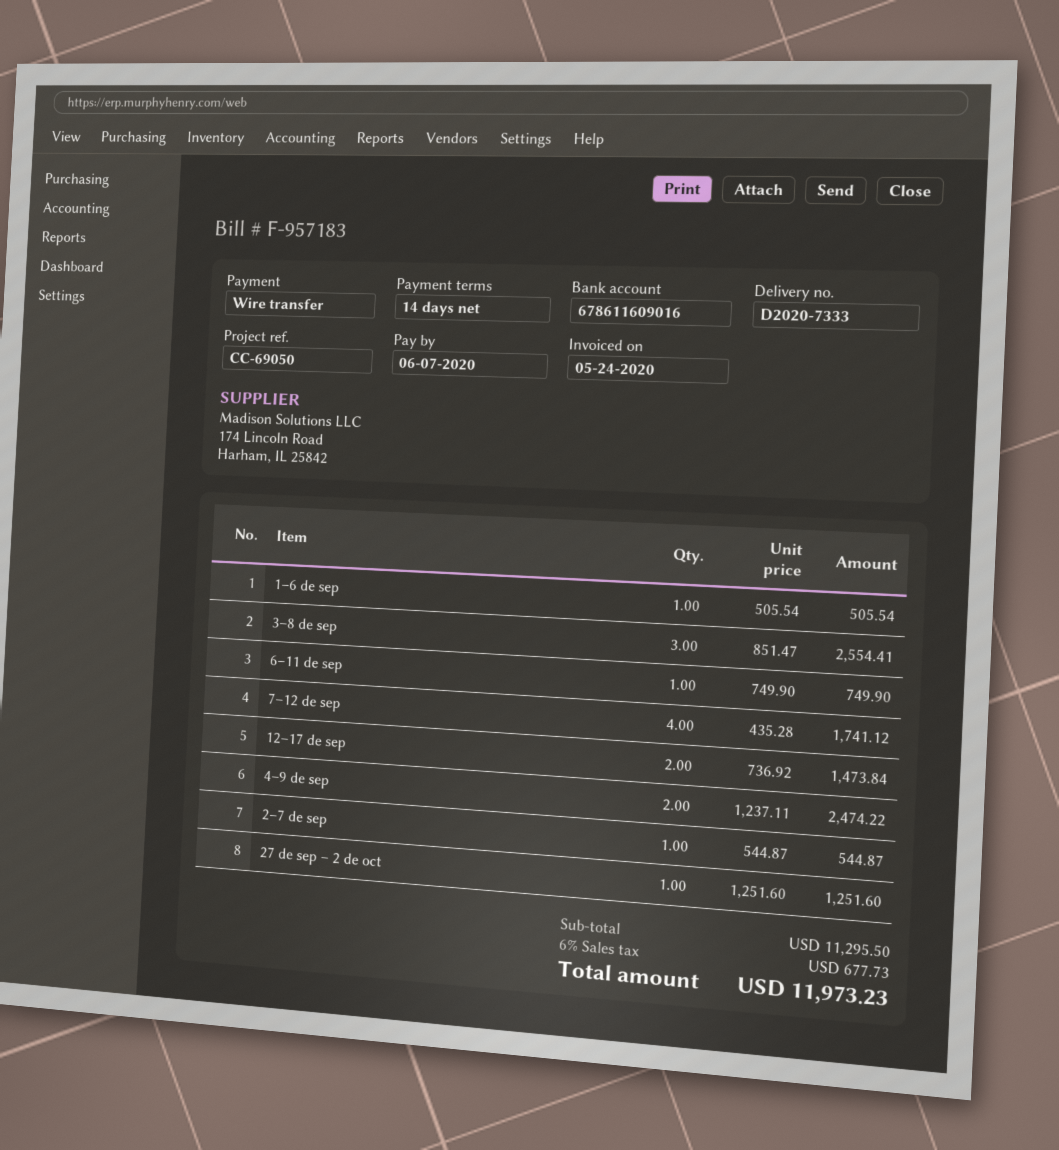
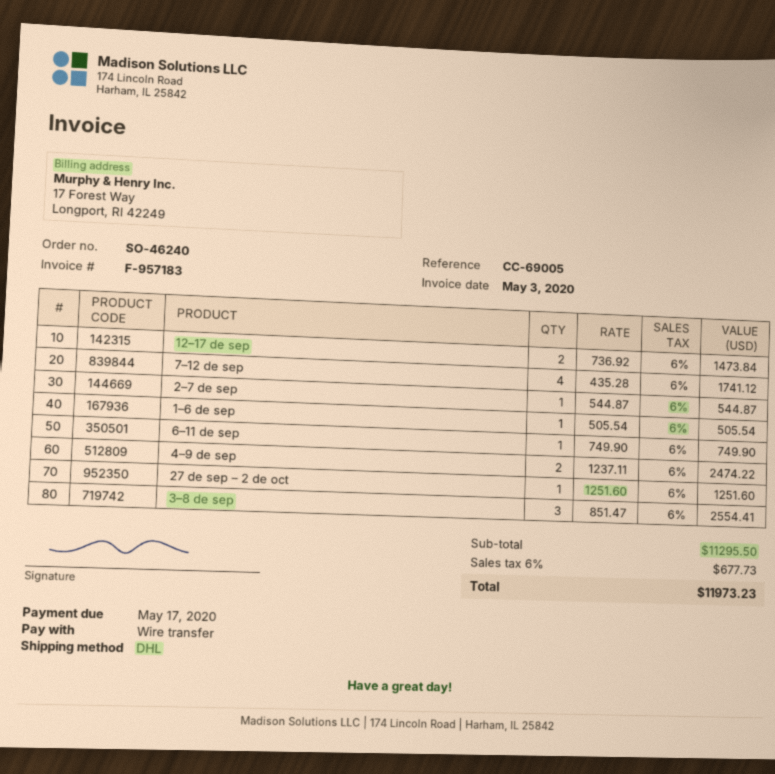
invoice date: 2020-05-24 -> 2020-05-03
due date: 2020-06-07 -> 2020-05-17
reference: CC-69050 -> CC-69005

